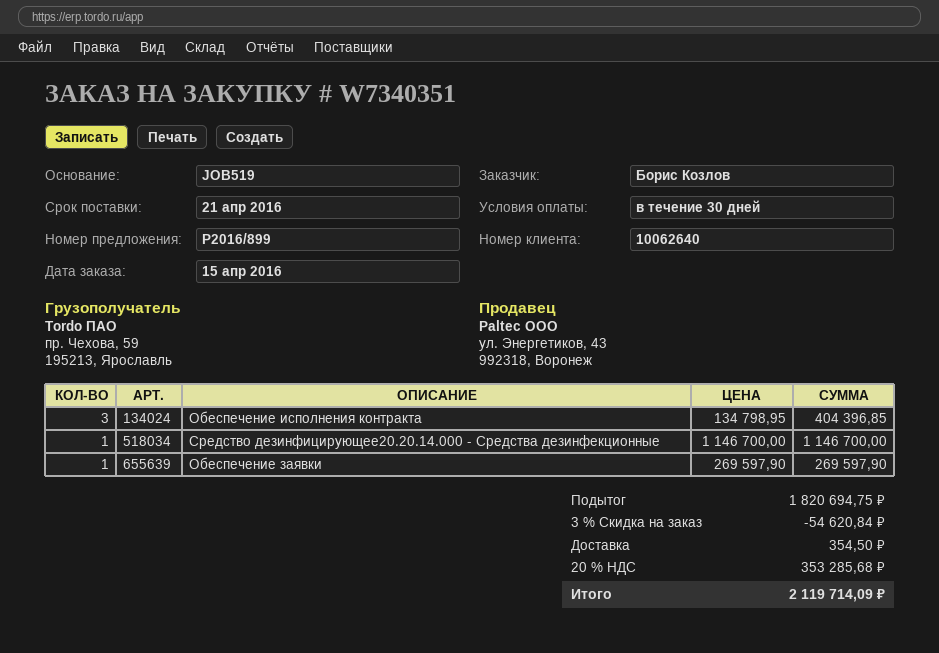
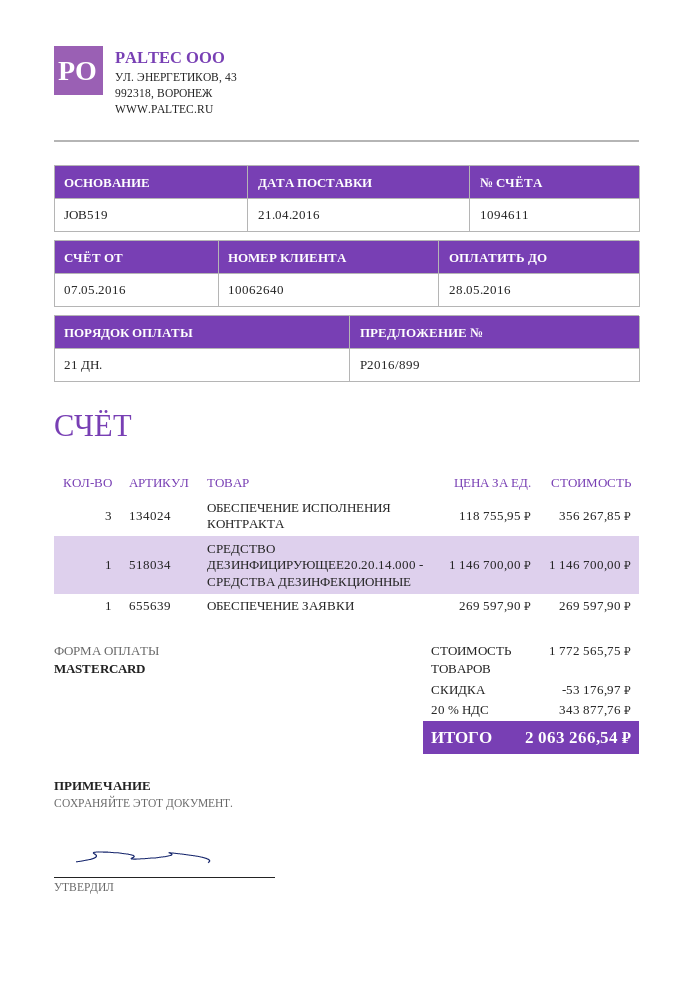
payment terms: 30 days -> 21 days
Обеспечение исполнения контракта: 3 x 134798.95 = 404396.85 -> 3 x 118755.95 = 356267.85
subtotal: 1820694.75 -> 1772565.75
discount: 54620.84 -> 53176.97
shipping: 354.50 -> none
tax: 20% = 353285.68 -> 20% = 343877.76
total: 2119714.09 -> 2063266.54

